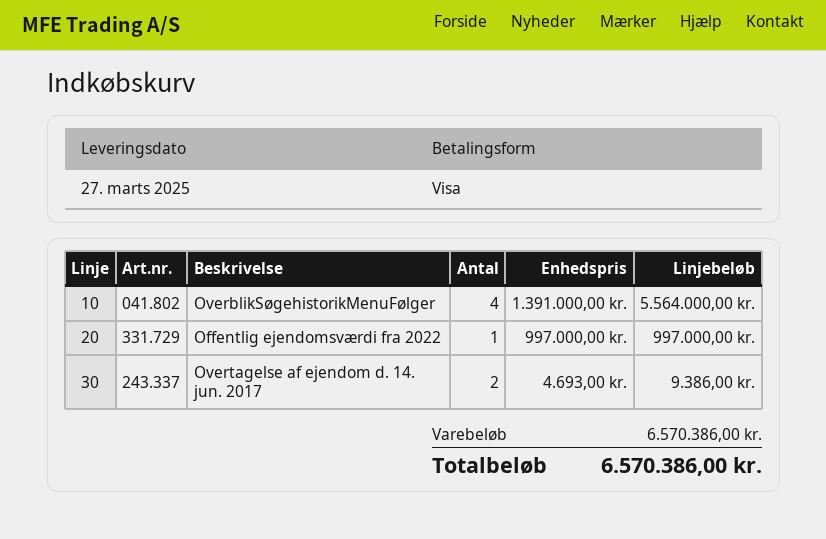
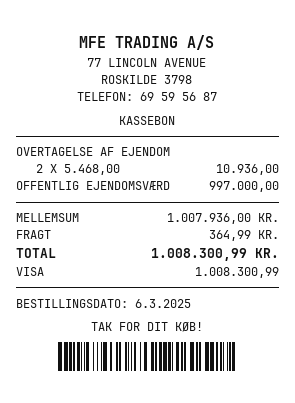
OverblikSøgehistorikMenuFølger: 4 x 1391000.00 = 5564000.00 -> none
Overtagelse af ejendom d. 14. jun. 2017: 2 x 4693.00 = 9386.00 -> 2 x 5468.00 = 10936.00
subtotal: 6570386.00 -> 1007936.00
shipping: none -> 364.99
total: 6570386.00 -> 1008300.99

